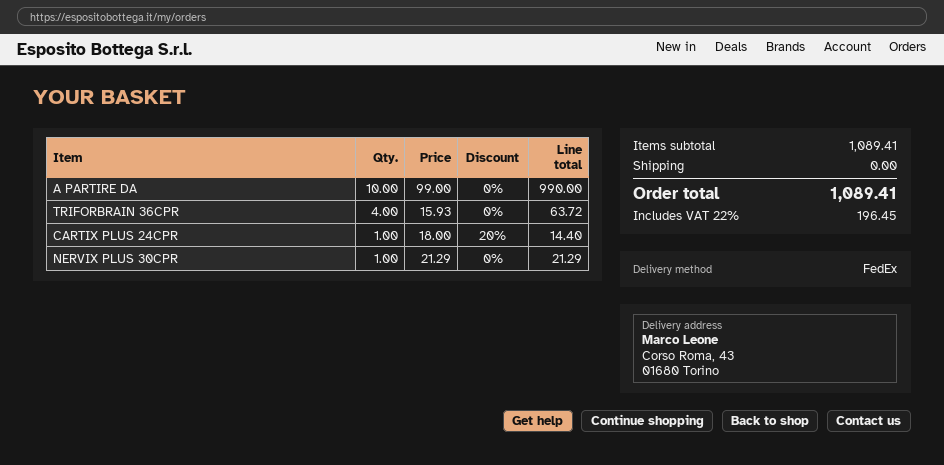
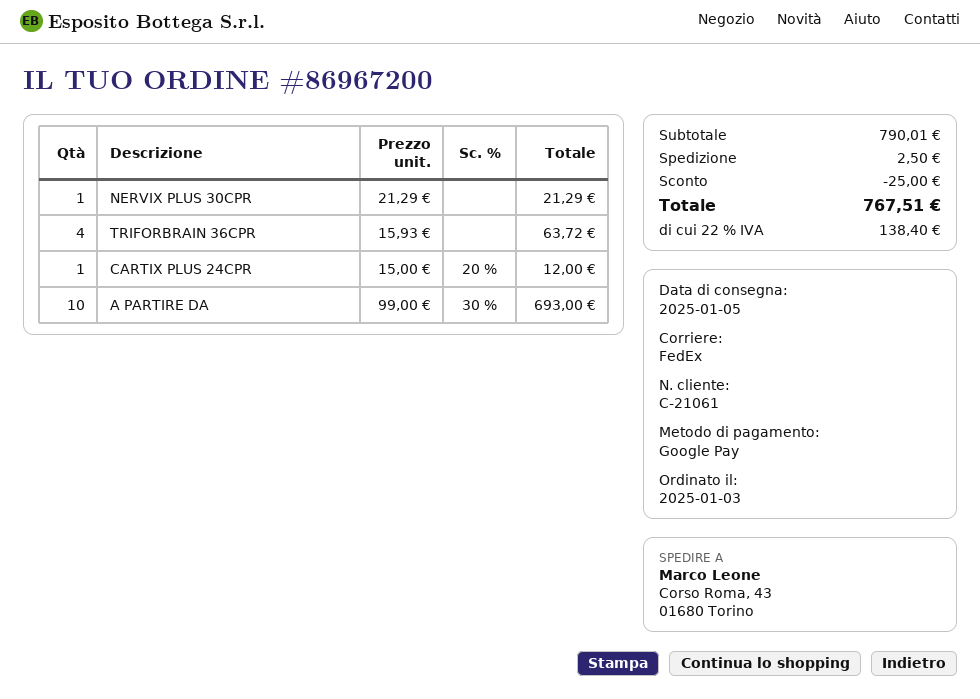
A PARTIRE DA: 10 x 99.00 = 990.00 -> 10 x 99.00 - 30% = 693.00
CARTIX PLUS 24CPR: 1 x 18.00 - 20% = 14.40 -> 1 x 15.00 - 20% = 12.00
subtotal: 1089.41 -> 790.01
discount: none -> 25.00
shipping: 0.00 -> 2.50
tax: 22% = 196.45 -> 22% = 138.40
total: 1089.41 -> 767.51

